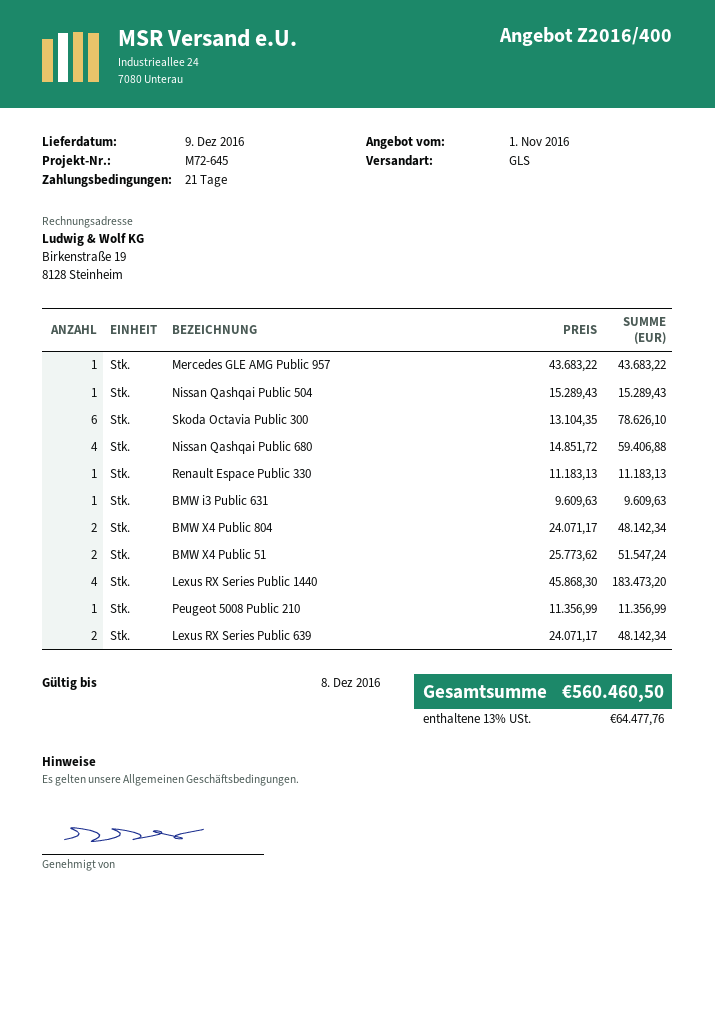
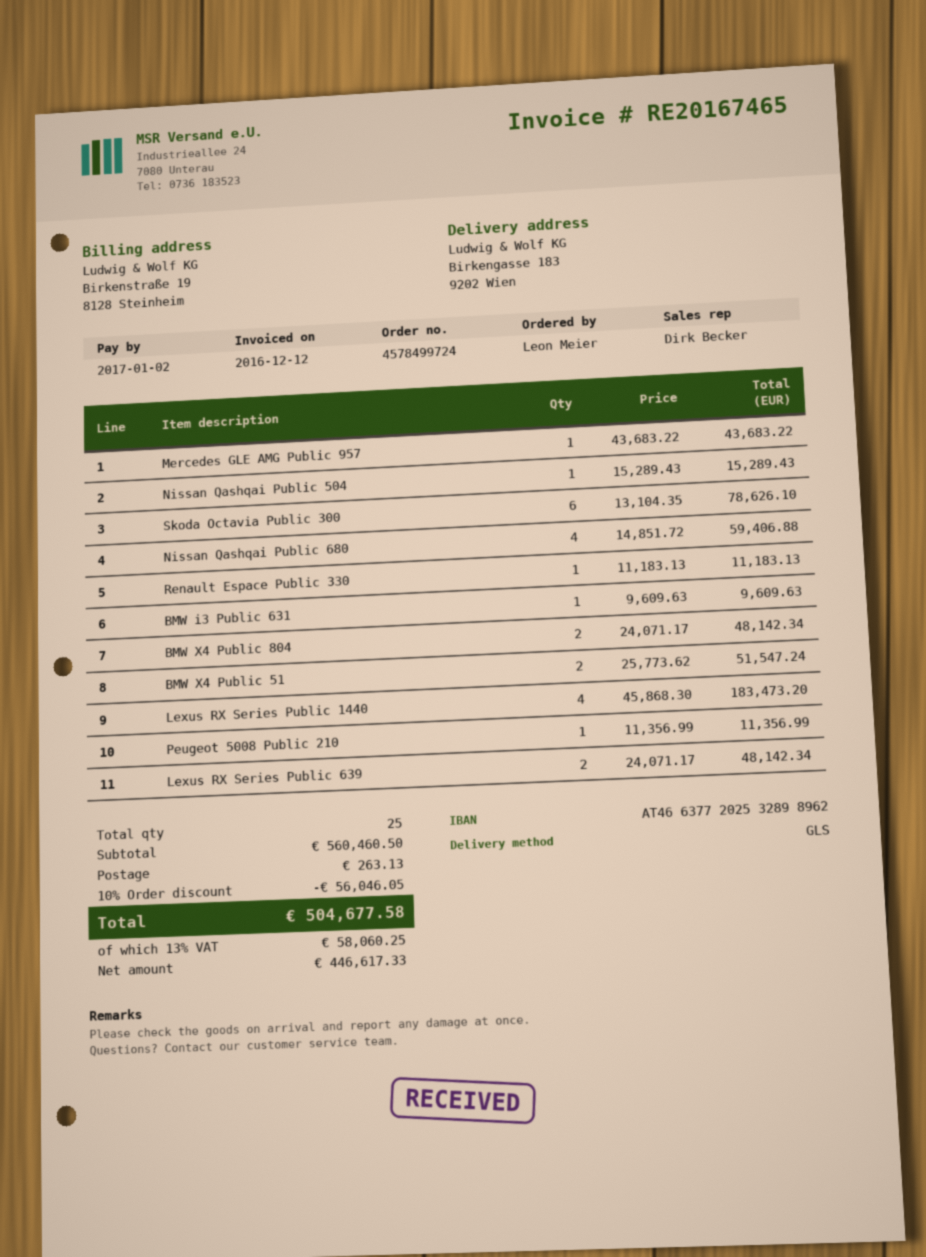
discount: none -> 10% = 56046.05
shipping: none -> 263.13
tax: 13% = 64477.76 -> 13% = 58060.25
total: 560460.50 -> 504677.58

